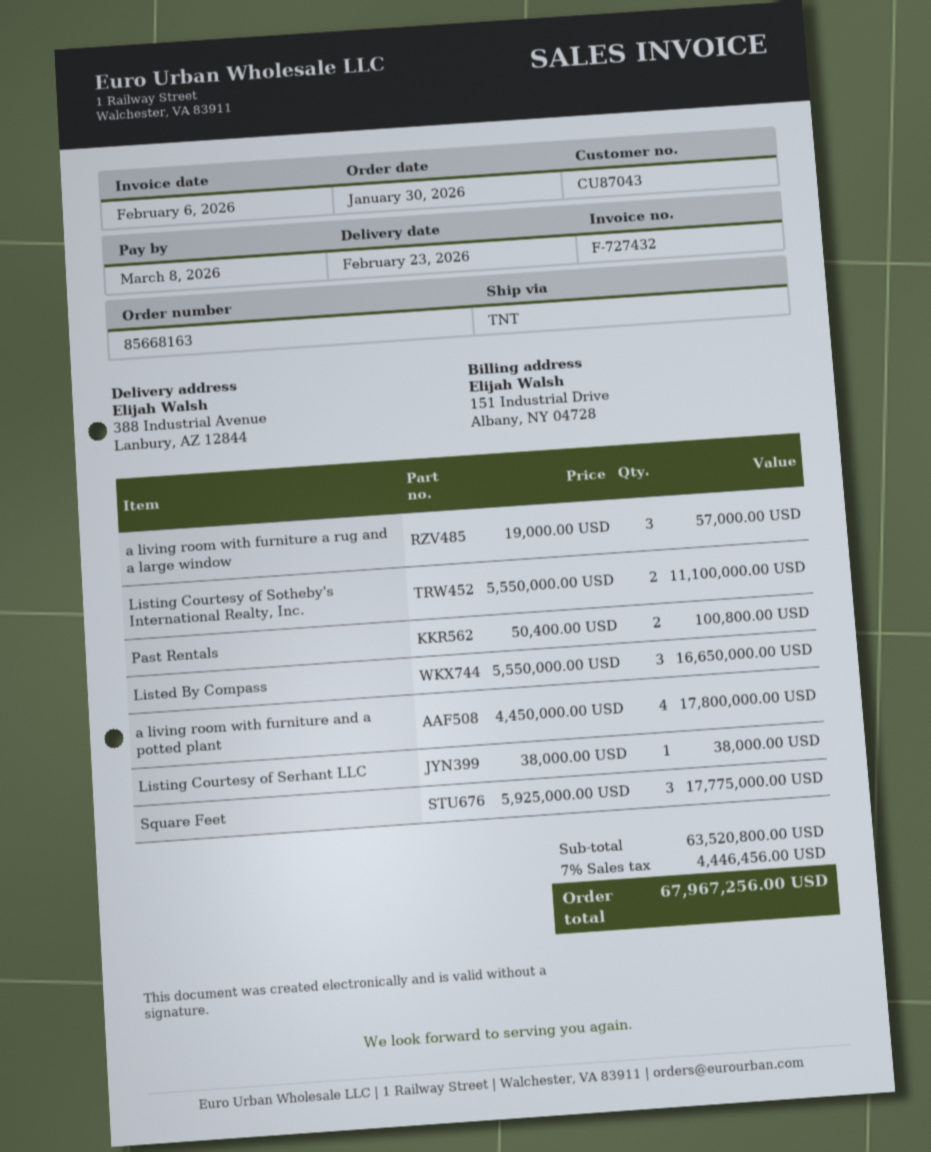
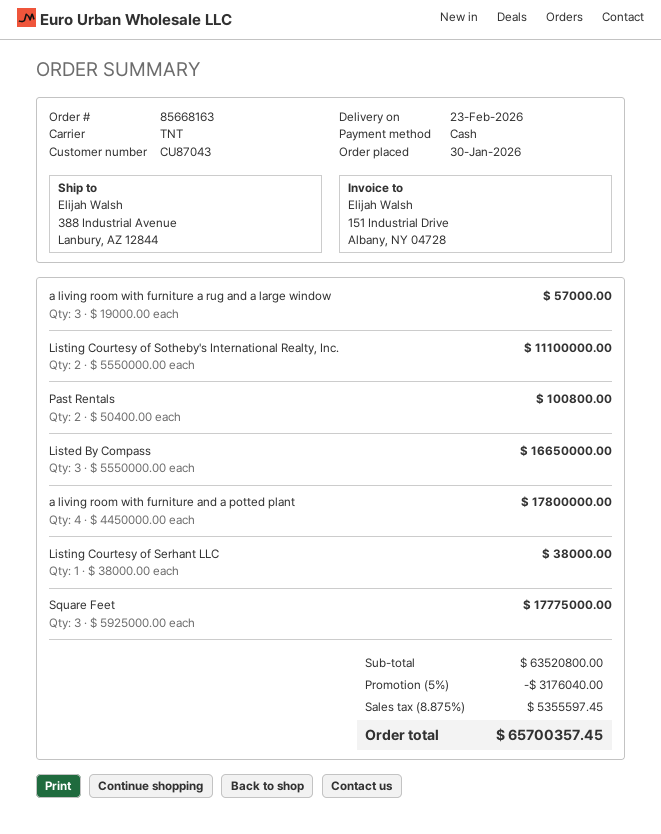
discount: none -> 5% = 3176040.00
tax: 7% = 4446456.00 -> 8.875% = 5355597.45
total: 67967256.00 -> 65700357.45

